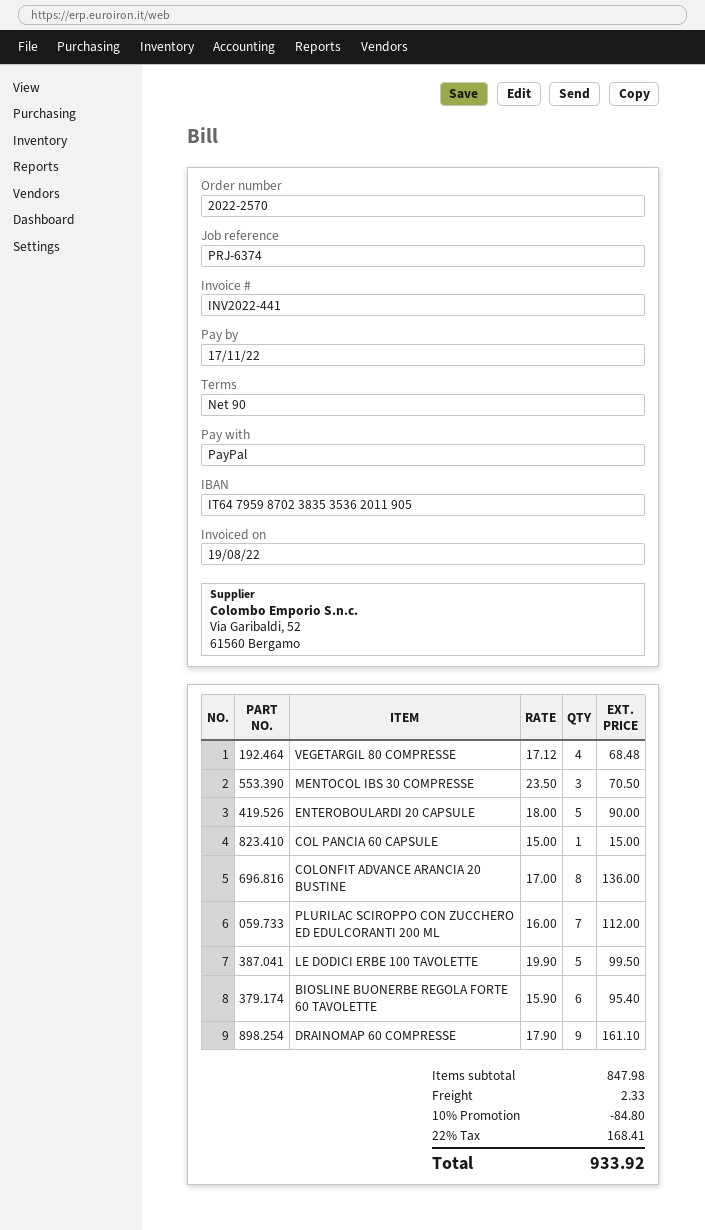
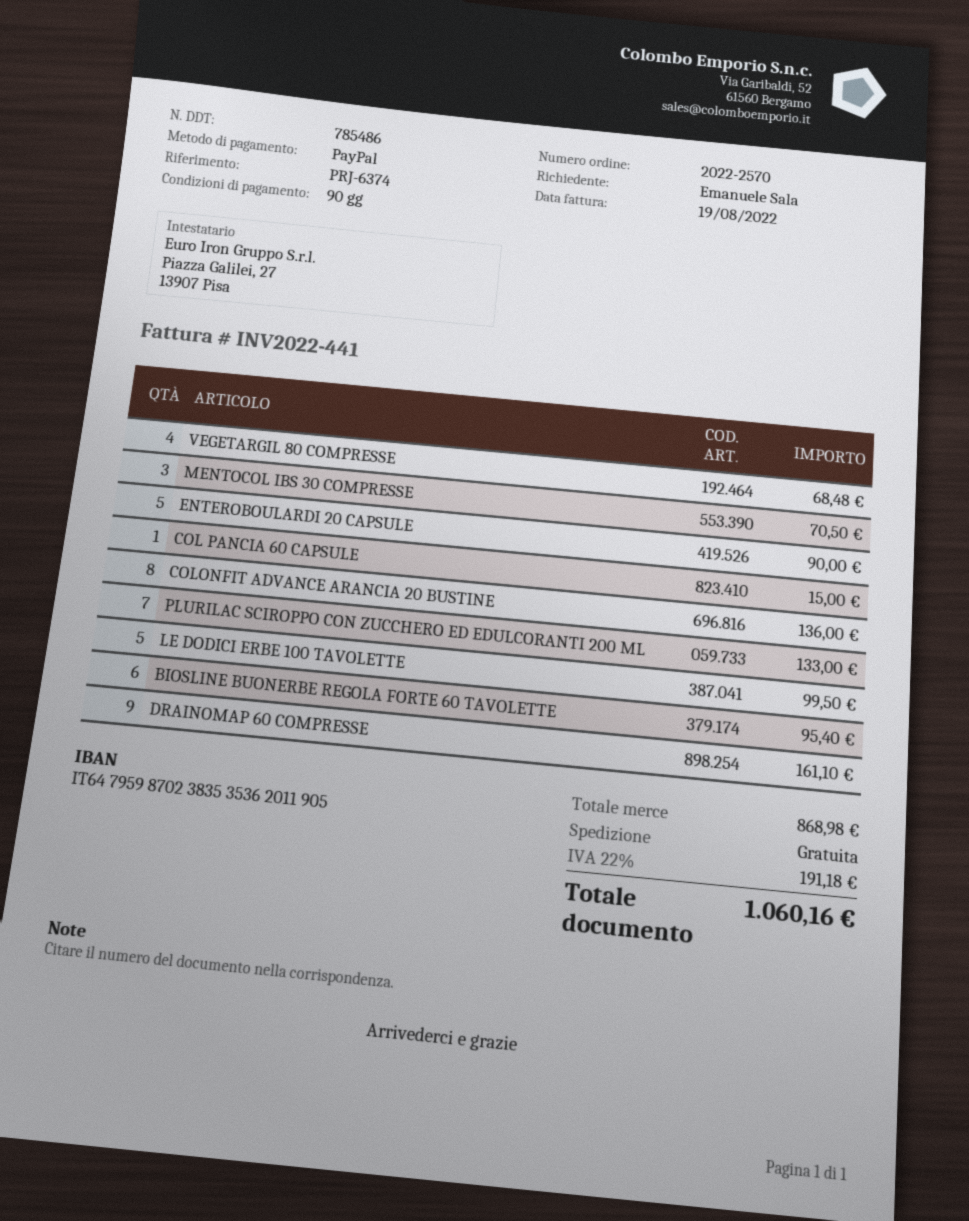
PLURILAC SCIROPPO CON ZUCCHERO ED EDULCORANTI 200 ML: 7 for 112.00 -> 7 for 133.00
subtotal: 847.98 -> 868.98
discount: 10% = 84.80 -> none
shipping: 2.33 -> 0.00
tax: 22% = 168.41 -> 22% = 191.18
total: 933.92 -> 1060.16

